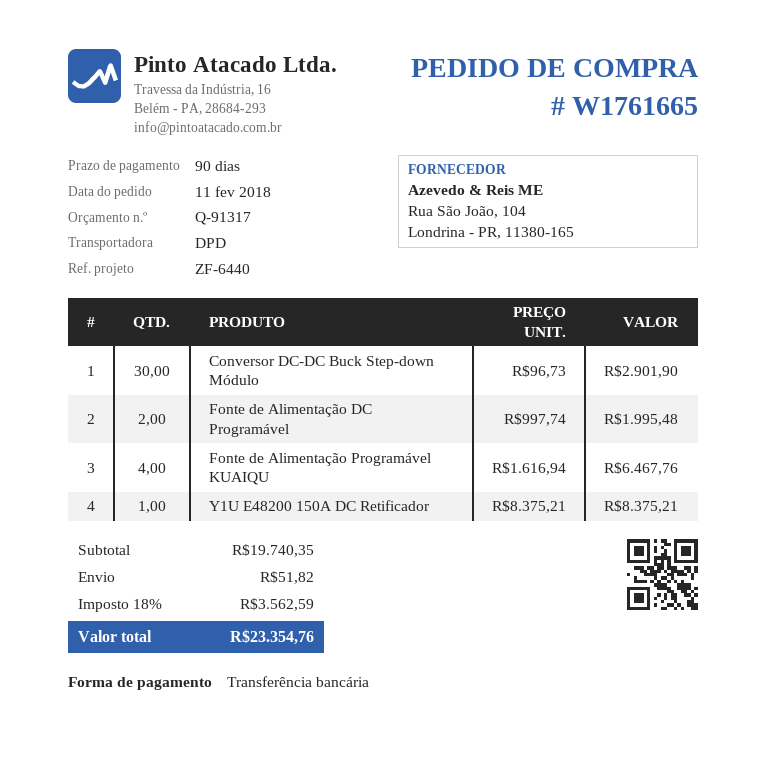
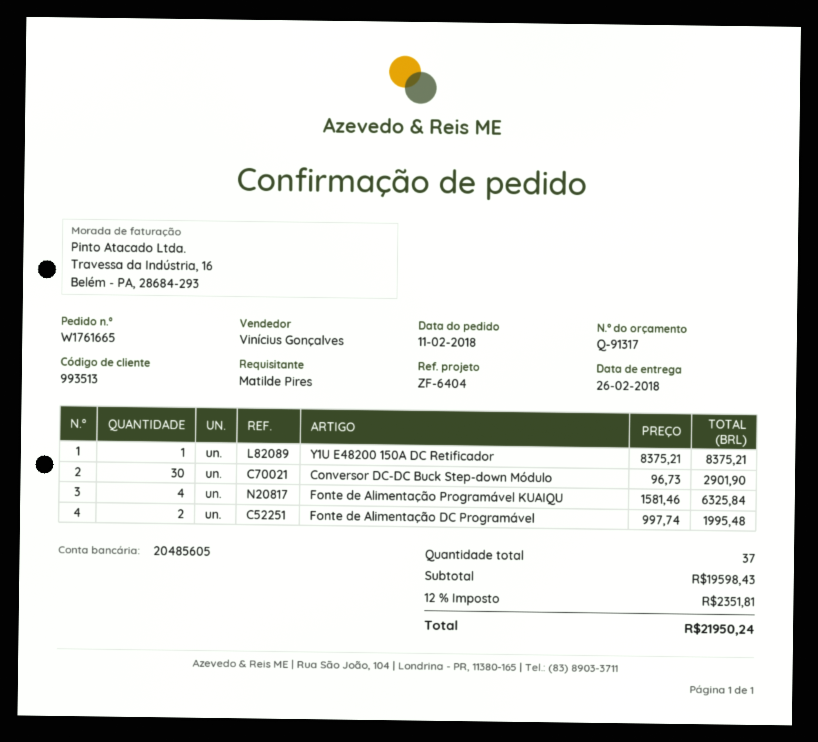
reference: ZF-6440 -> ZF-6404
Fonte de Alimentação Programável KUAIQU: 4 x 1616.94 = 6467.76 -> 4 x 1581.46 = 6325.84
subtotal: 19740.35 -> 19598.43
shipping: 51.82 -> none
tax: 18% = 3562.59 -> 12% = 2351.81
total: 23354.76 -> 21950.24

